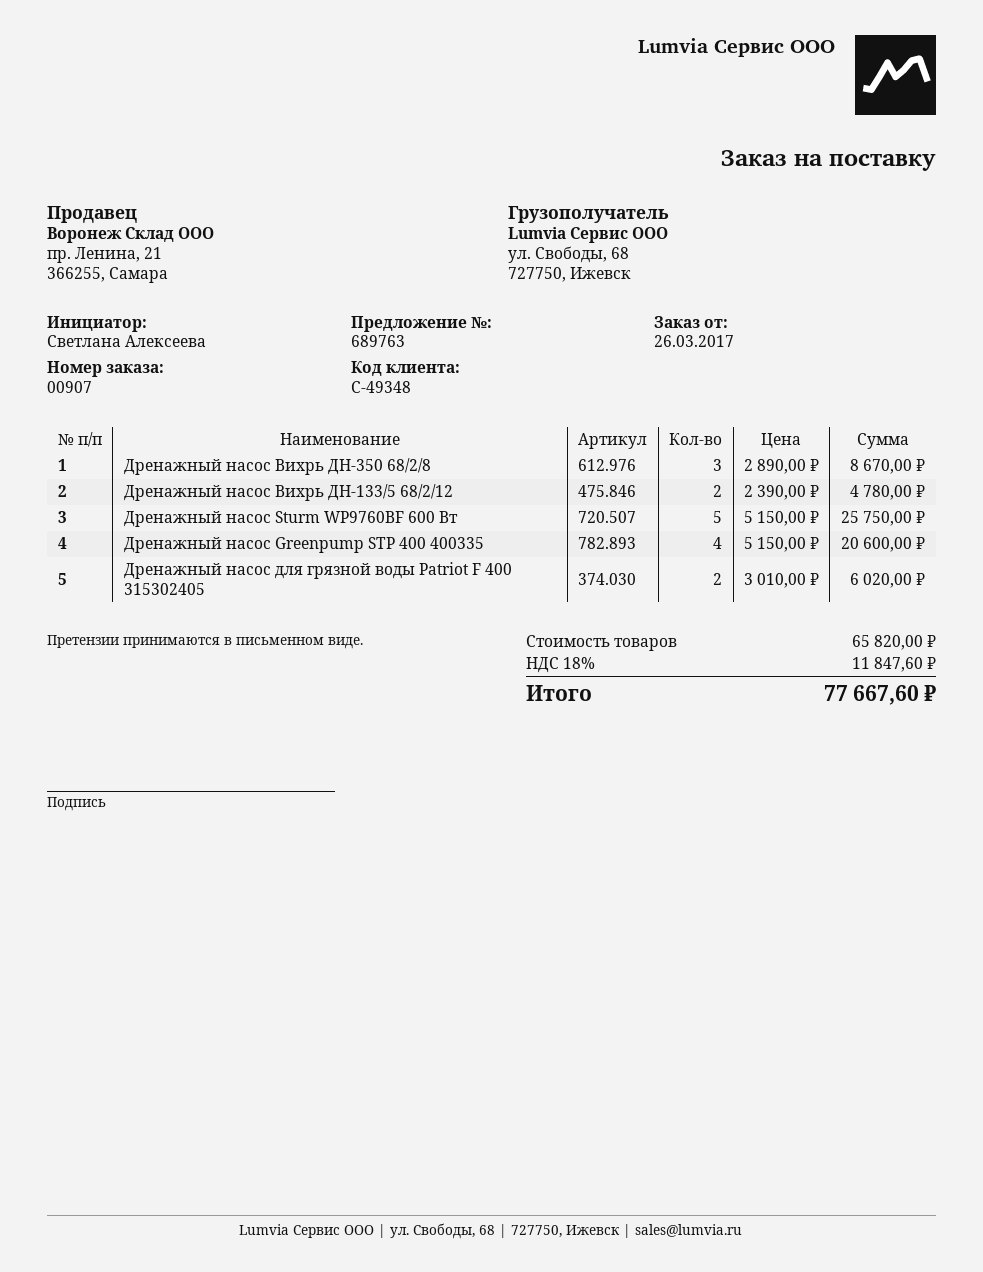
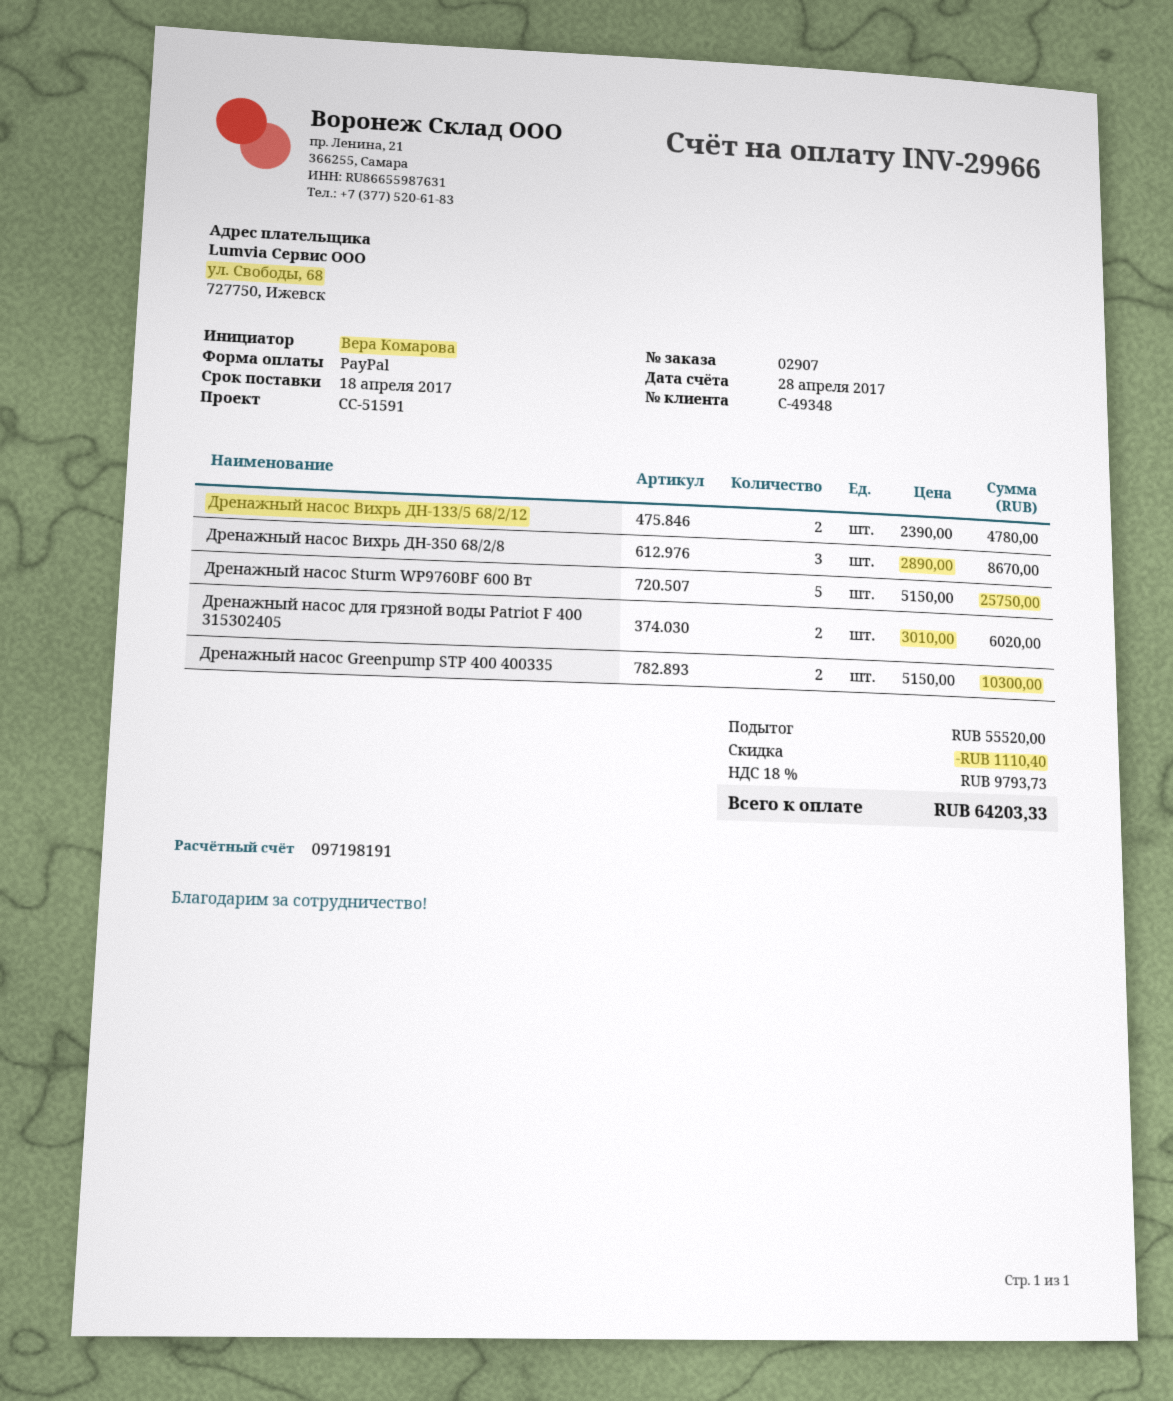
order number: 00907 -> 02907
ordered by: Светлана Алексеева -> Вера Комарова
Дренажный насос Greenpump STP 400 400335: 4 x 5150.00 = 20600.00 -> 2 x 5150.00 = 10300.00
subtotal: 65820.00 -> 55520.00
discount: none -> 1110.40
tax: 18% = 11847.60 -> 18% = 9793.73
total: 77667.60 -> 64203.33

